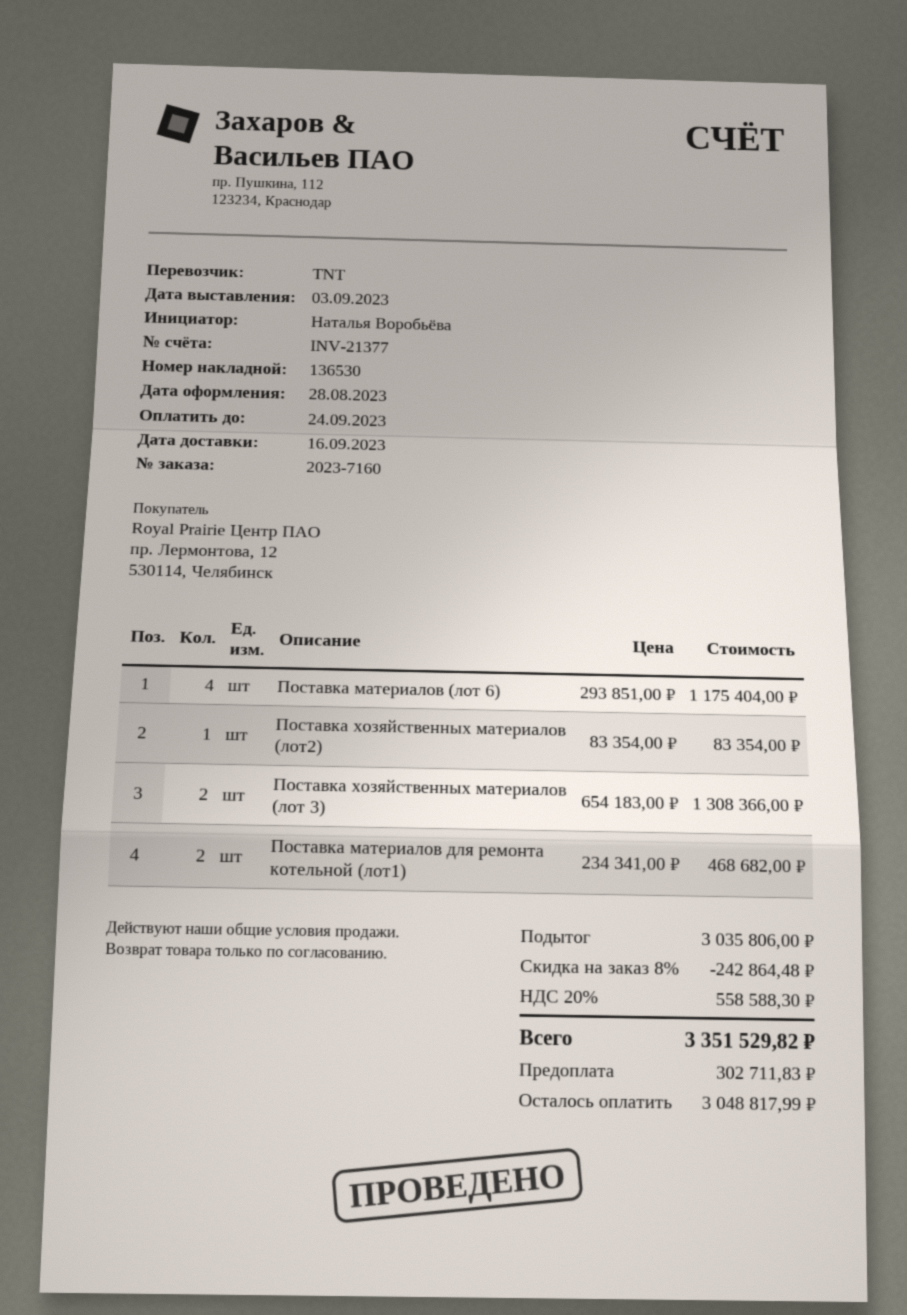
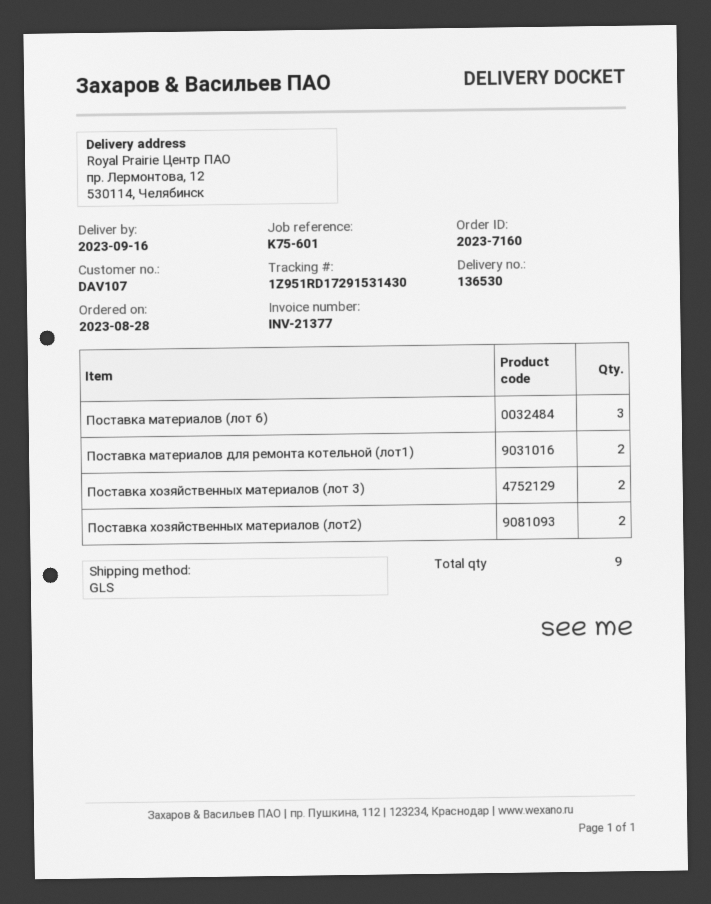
shipping method: TNT -> GLS
Поставка материалов (лот 6): 4 -> 3
Поставка хозяйственных материалов (лот2): 1 -> 2

